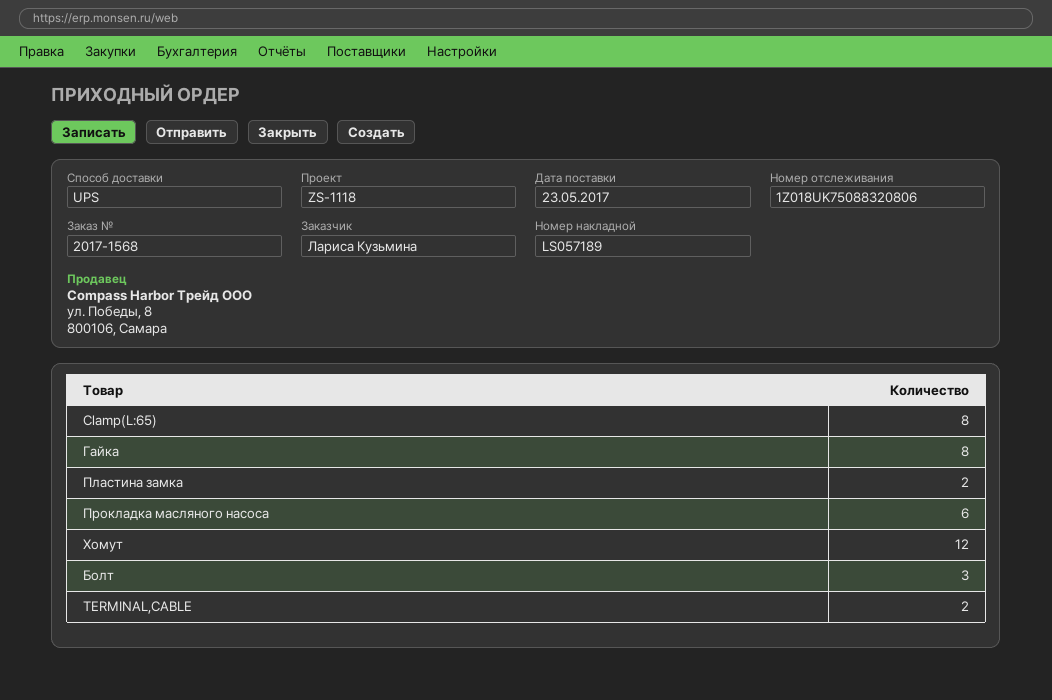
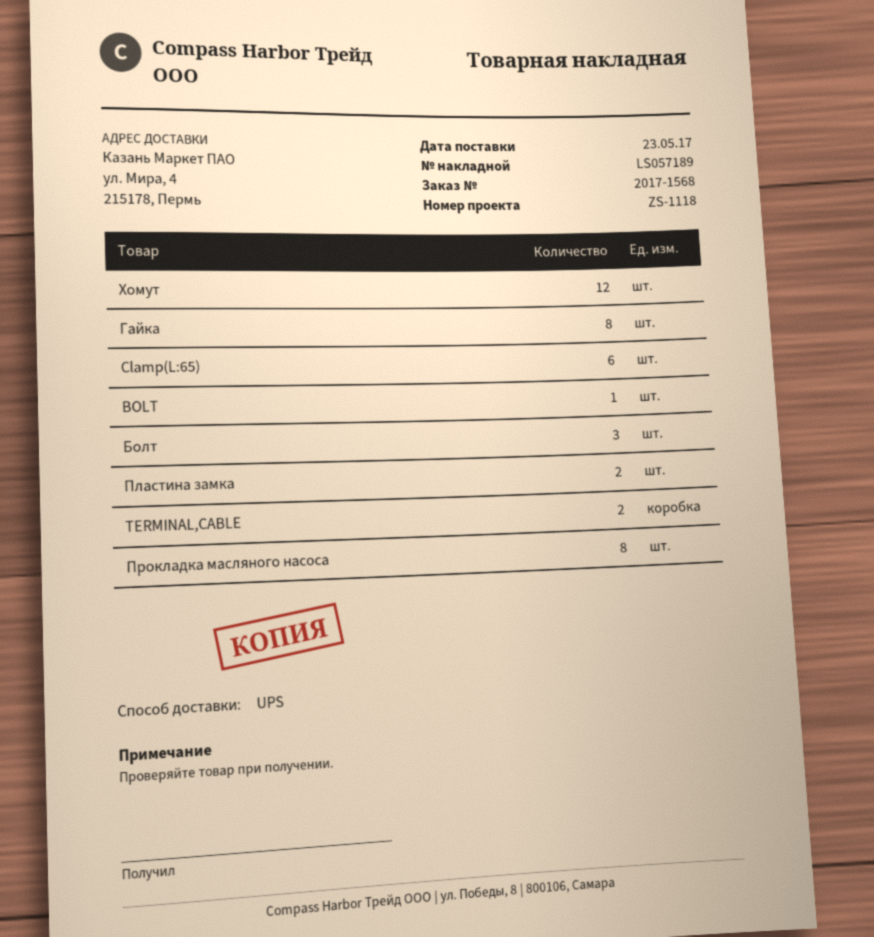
Clamp(L:65): 8 -> 6
Прокладка масляного насоса: 6 -> 8
BOLT: none -> 1

